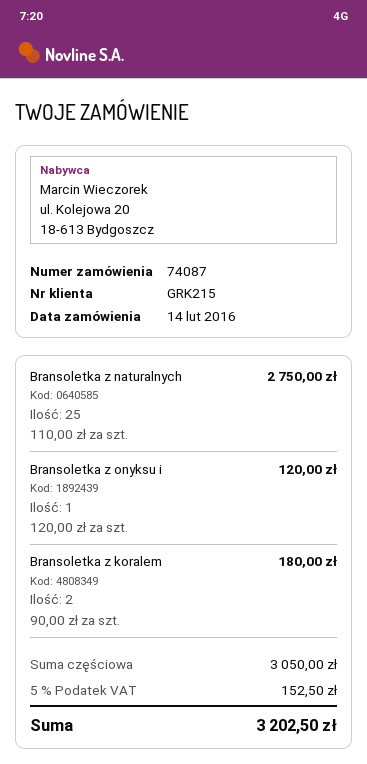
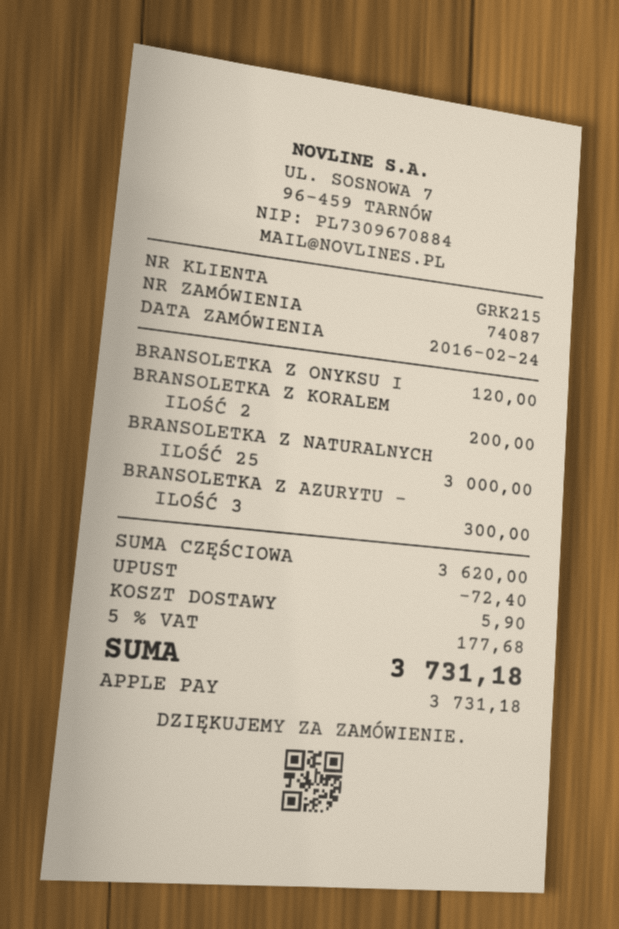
order date: 2016-02-14 -> 2016-02-24
Bransoletka z naturalnych: 25 for 2750.00 -> 25 for 3000.00
Bransoletka z koralem: 2 for 180.00 -> 2 for 200.00
BRANSOLETKA Z AZURYTU –: none -> 3 for 300.00
subtotal: 3050.00 -> 3620.00
discount: none -> 72.40
shipping: none -> 5.90
tax: 5% = 152.50 -> 5% = 177.68
total: 3202.50 -> 3731.18

